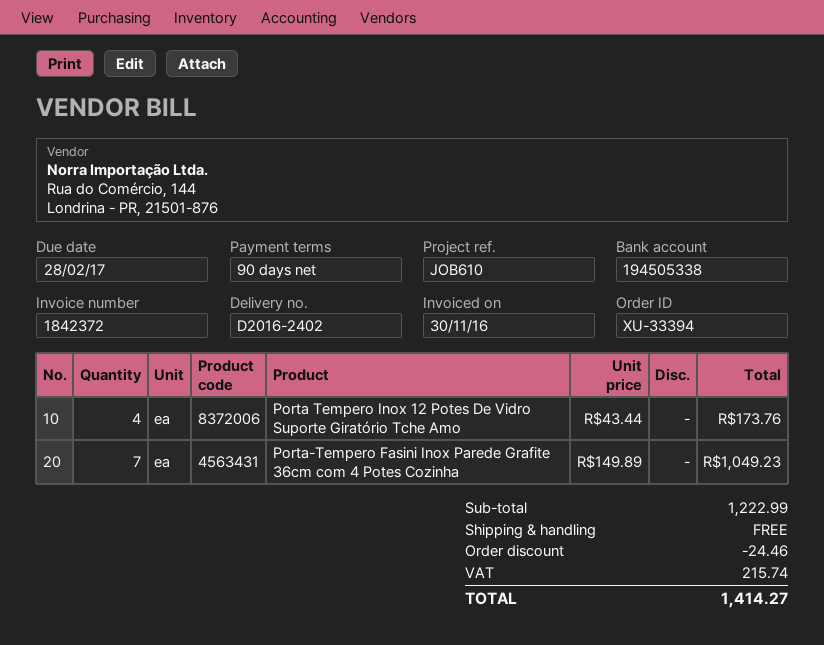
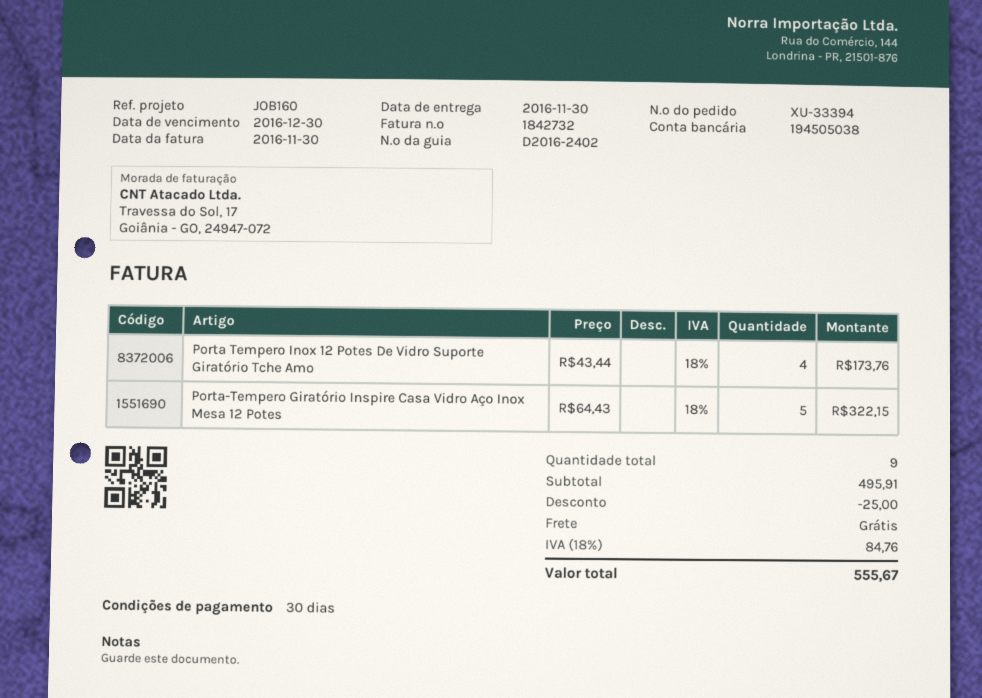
invoice number: 1842372 -> 1842732
payment terms: 90 days -> 30 days
due date: 2017-02-28 -> 2016-12-30
reference: JOB610 -> JOB160
bank account: 194505338 -> 194505038
Porta-Tempero Fasini Inox Parede Grafite 36cm com 4 Potes Cozinha: 7 x 149.89 = 1049.23 -> none
Porta-Tempero Giratório Inspire Casa Vidro Aço Inox Mesa 12 Potes: none -> 5 x 64.43 = 322.15
subtotal: 1222.99 -> 495.91
discount: 24.46 -> 25.00
tax: 215.74 -> 84.76
total: 1414.27 -> 555.67

